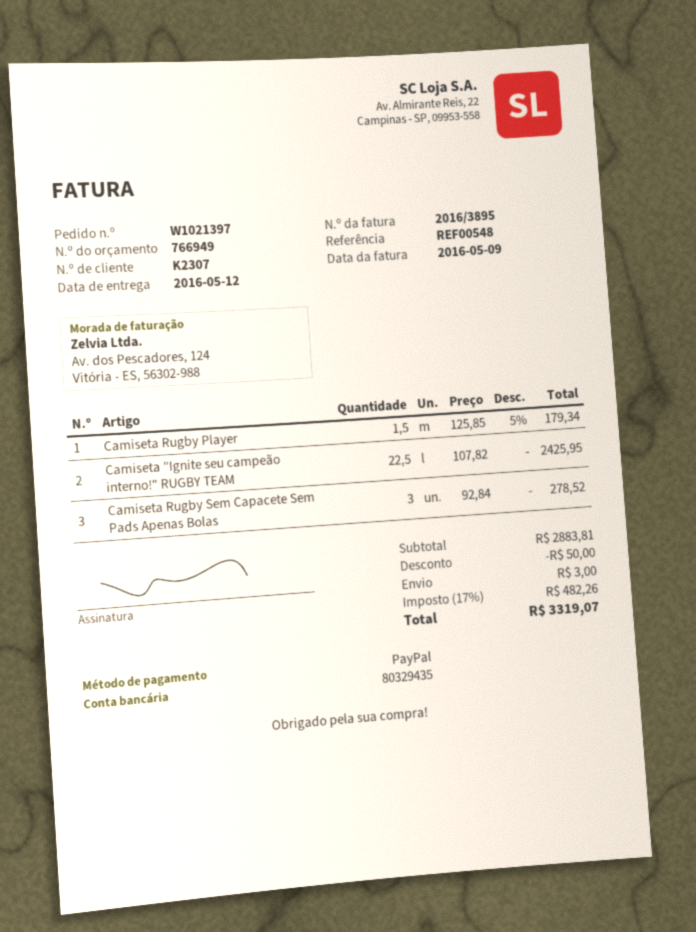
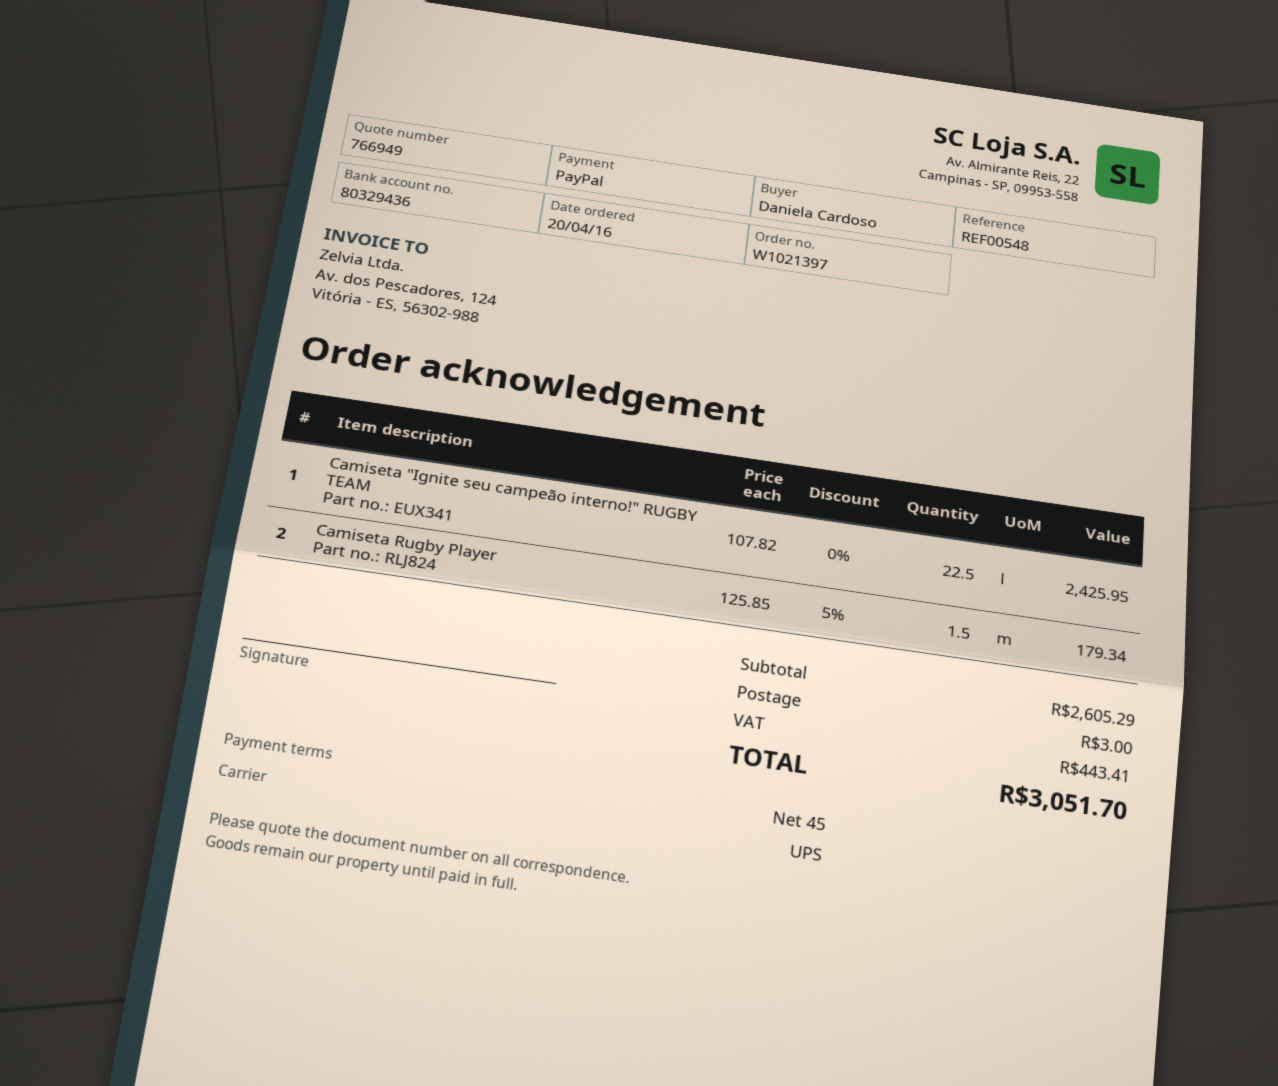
bank account: 80329435 -> 80329436
Camiseta Rugby Sem Capacete Sem Pads Apenas Bolas: 3 x 92.84 = 278.52 -> none
subtotal: 2883.81 -> 2605.29
discount: 50.00 -> none
tax: 482.26 -> 443.41
total: 3319.07 -> 3051.70

